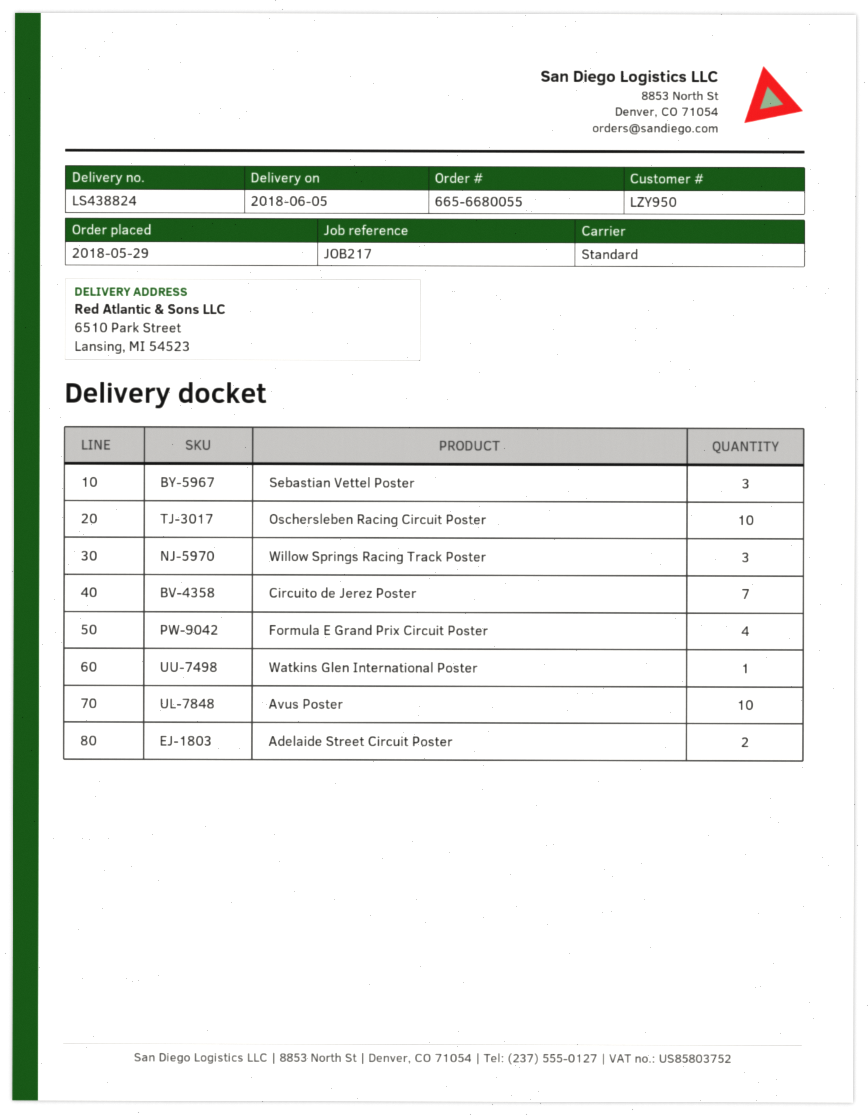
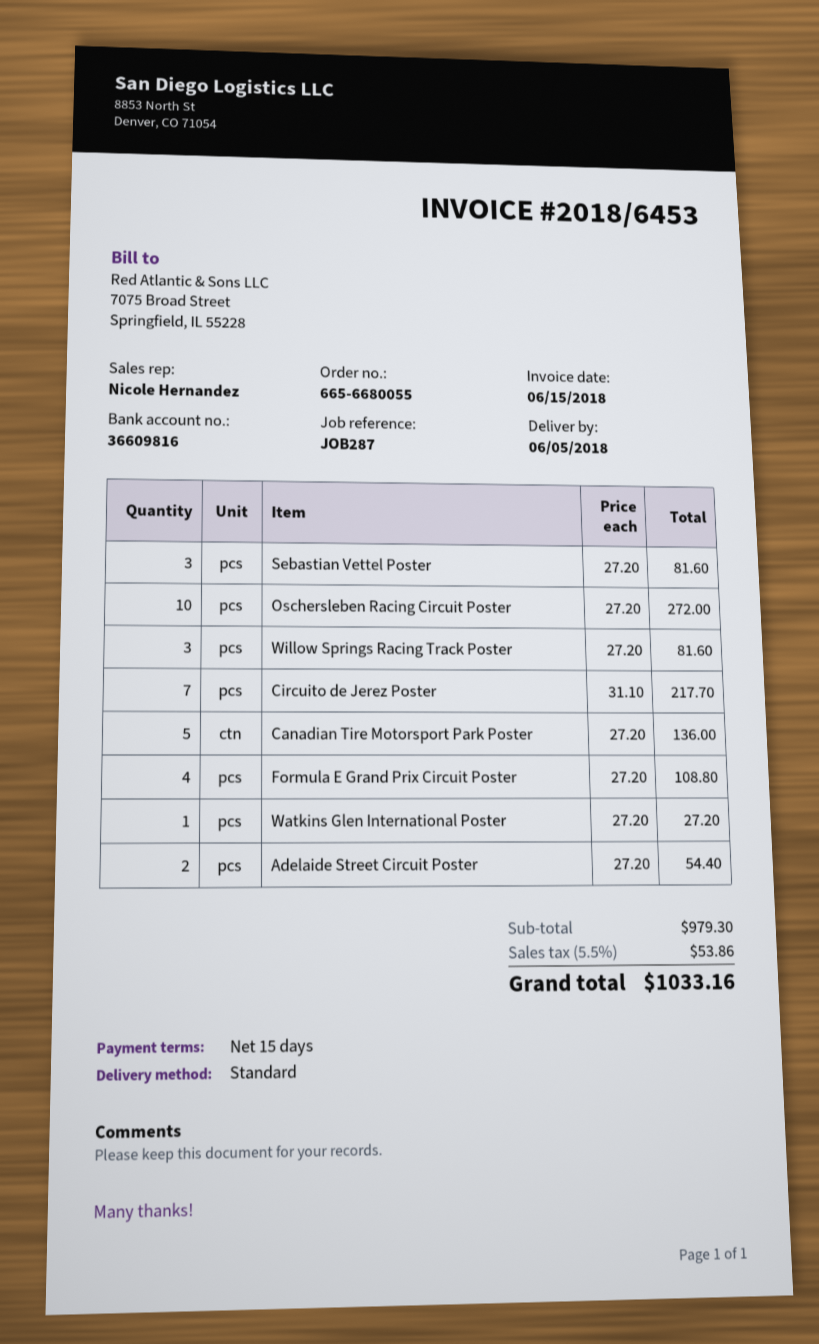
reference: JOB217 -> JOB287
Avus Poster: 10 -> none
Canadian Tire Motorsport Park Poster: none -> 5

